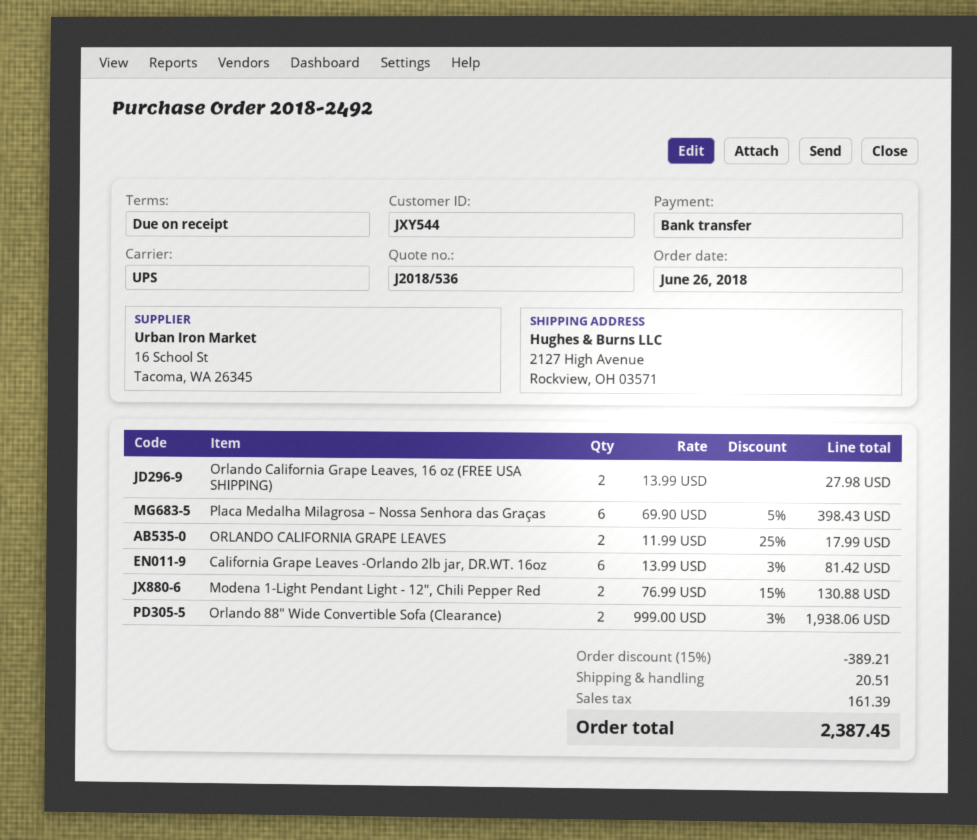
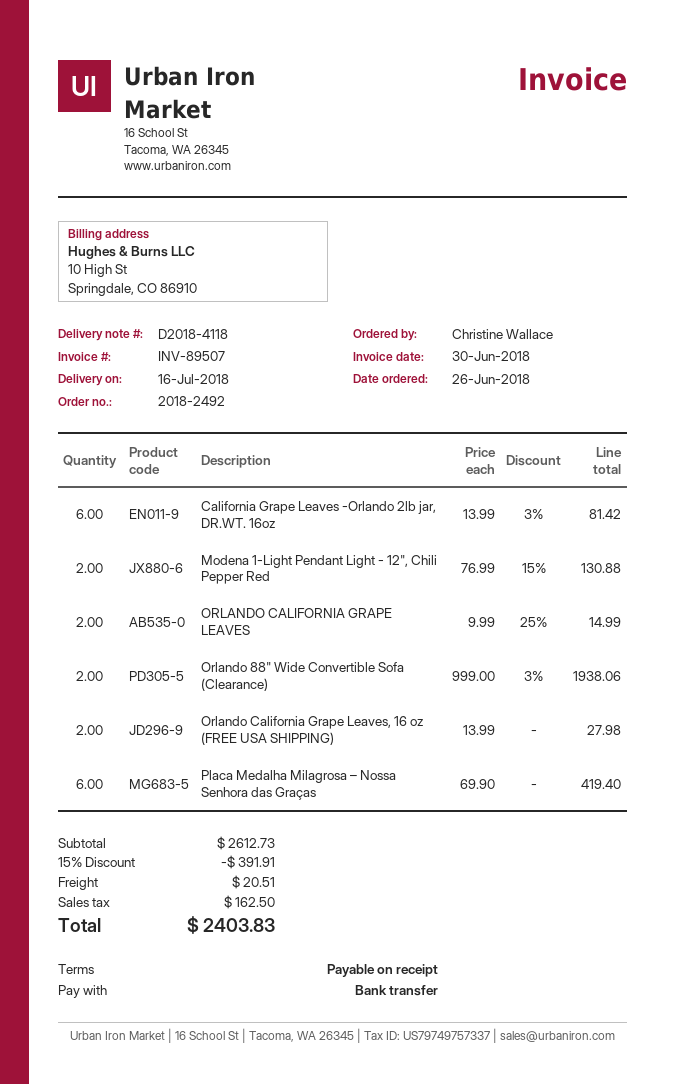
Placa Medalha Milagrosa – Nossa Senhora das Graças: 6 x 69.90 - 5% = 398.43 -> 6 x 69.90 = 419.40
ORLANDO CALIFORNIA GRAPE LEAVES: 2 x 11.99 - 25% = 17.99 -> 2 x 9.99 - 25% = 14.99
discount: 15% = 389.21 -> 15% = 391.91
tax: 161.39 -> 162.50
total: 2387.45 -> 2403.83

